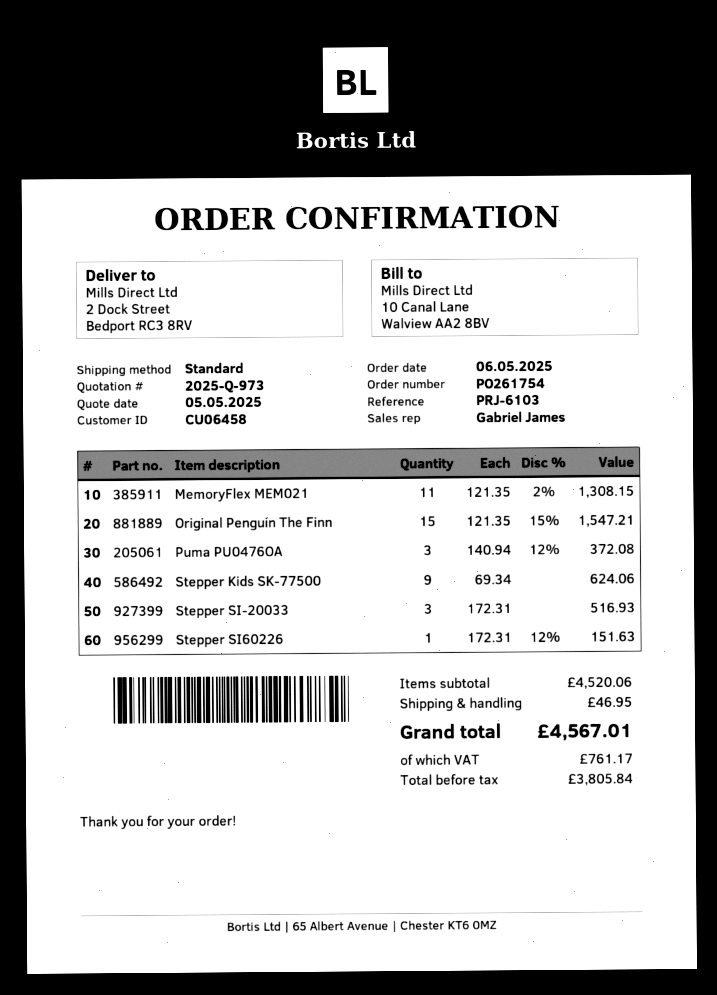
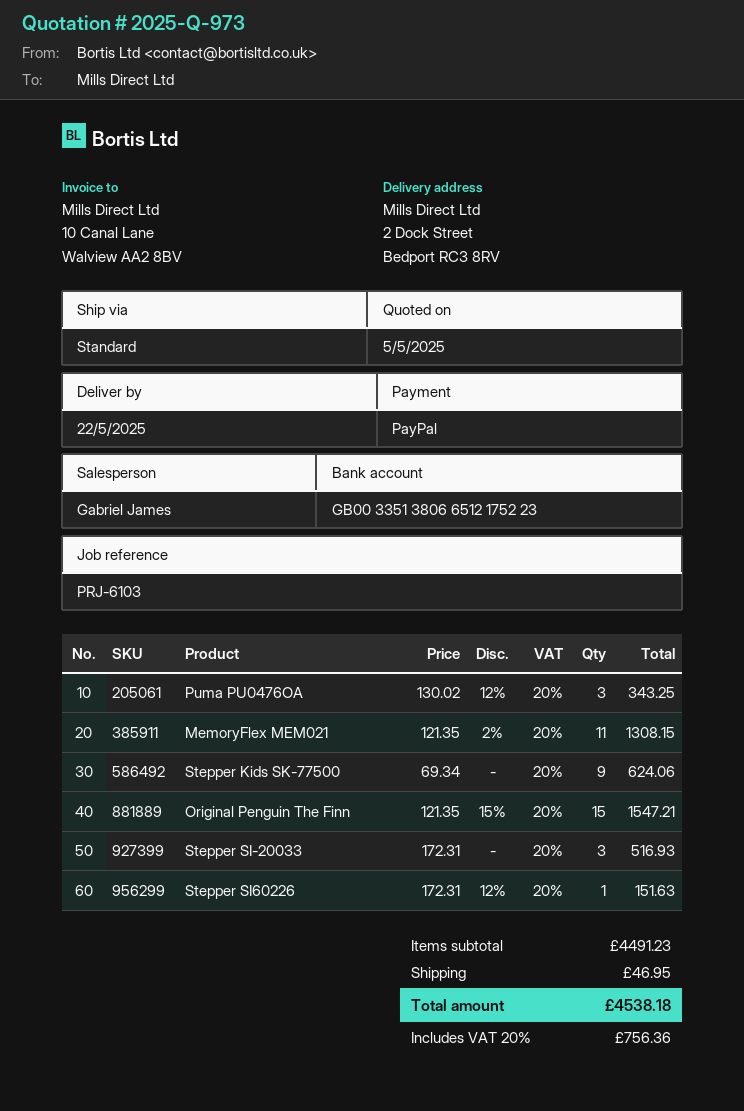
Puma PU0476OA: 3 x 140.94 - 12% = 372.08 -> 3 x 130.02 - 12% = 343.25
subtotal: 4520.06 -> 4491.23
tax: 761.17 -> 756.36
total: 4567.01 -> 4538.18

